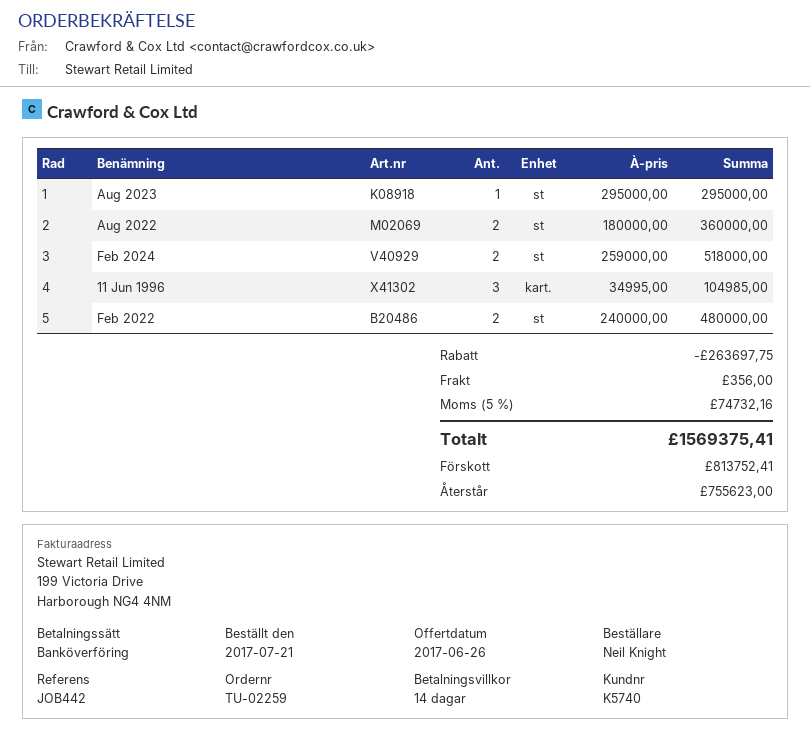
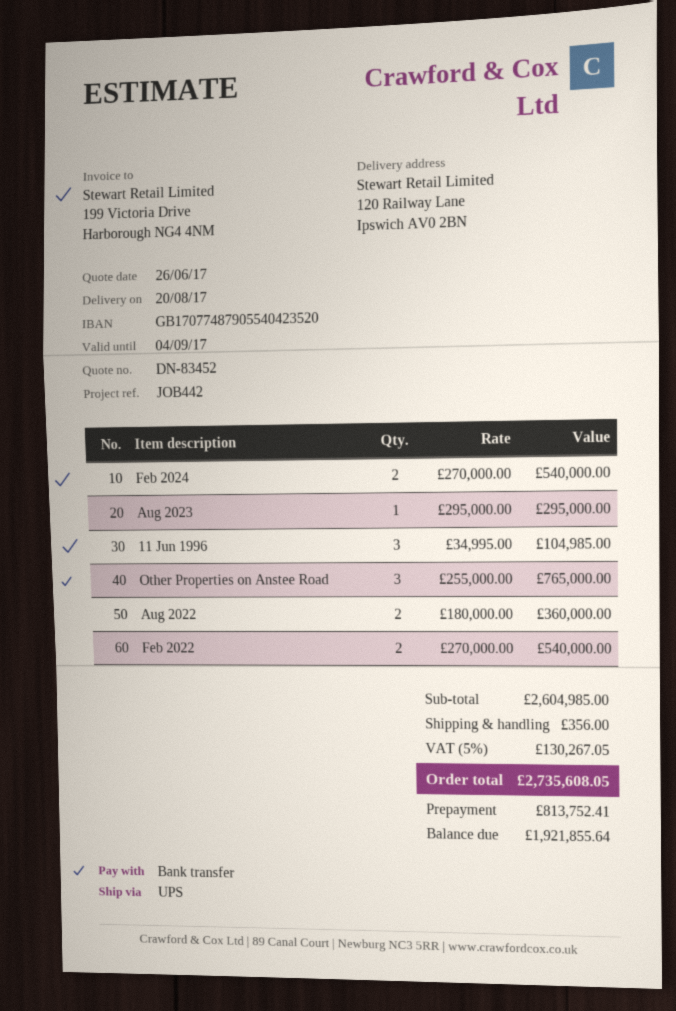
Feb 2024: 2 x 259000.00 = 518000.00 -> 2 x 270000.00 = 540000.00
Feb 2022: 2 x 240000.00 = 480000.00 -> 2 x 270000.00 = 540000.00
Other Properties on Anstee Road: none -> 3 x 255000.00 = 765000.00
discount: 263697.75 -> none
tax: 5% = 74732.16 -> 5% = 130267.05
total: 1569375.41 -> 2735608.05
balance: 755623.00 -> 1921855.64

